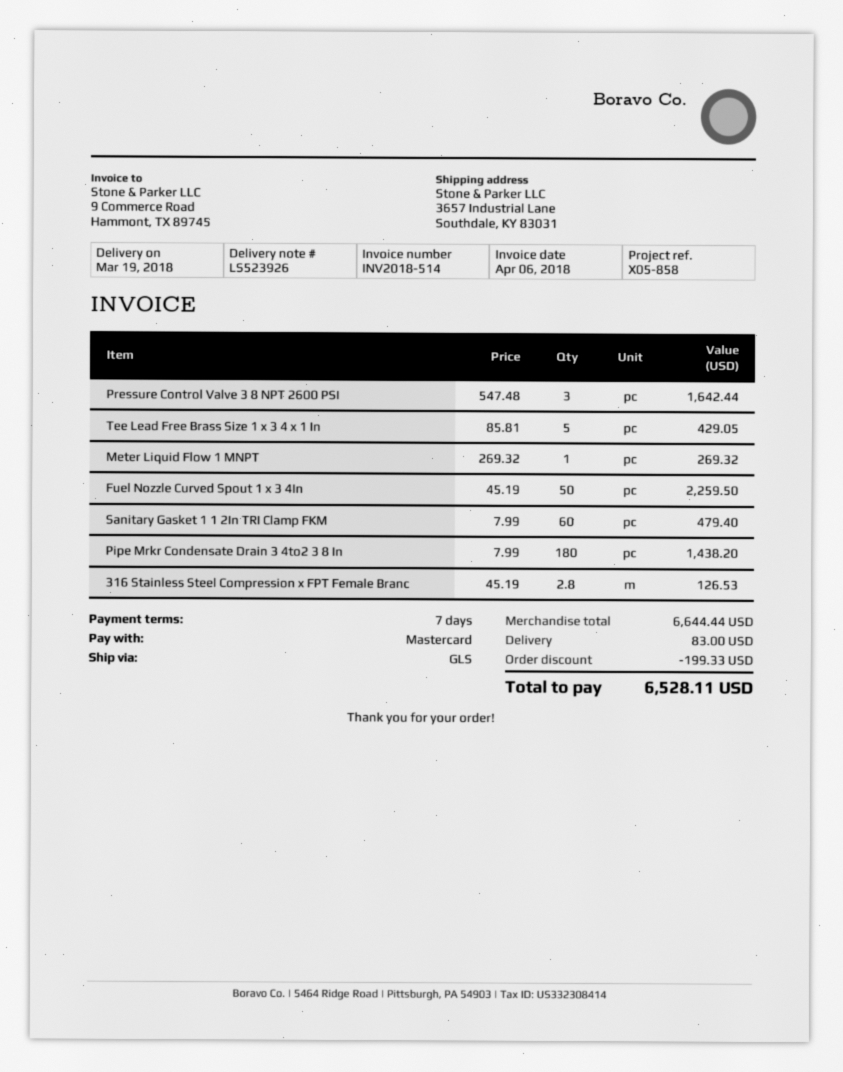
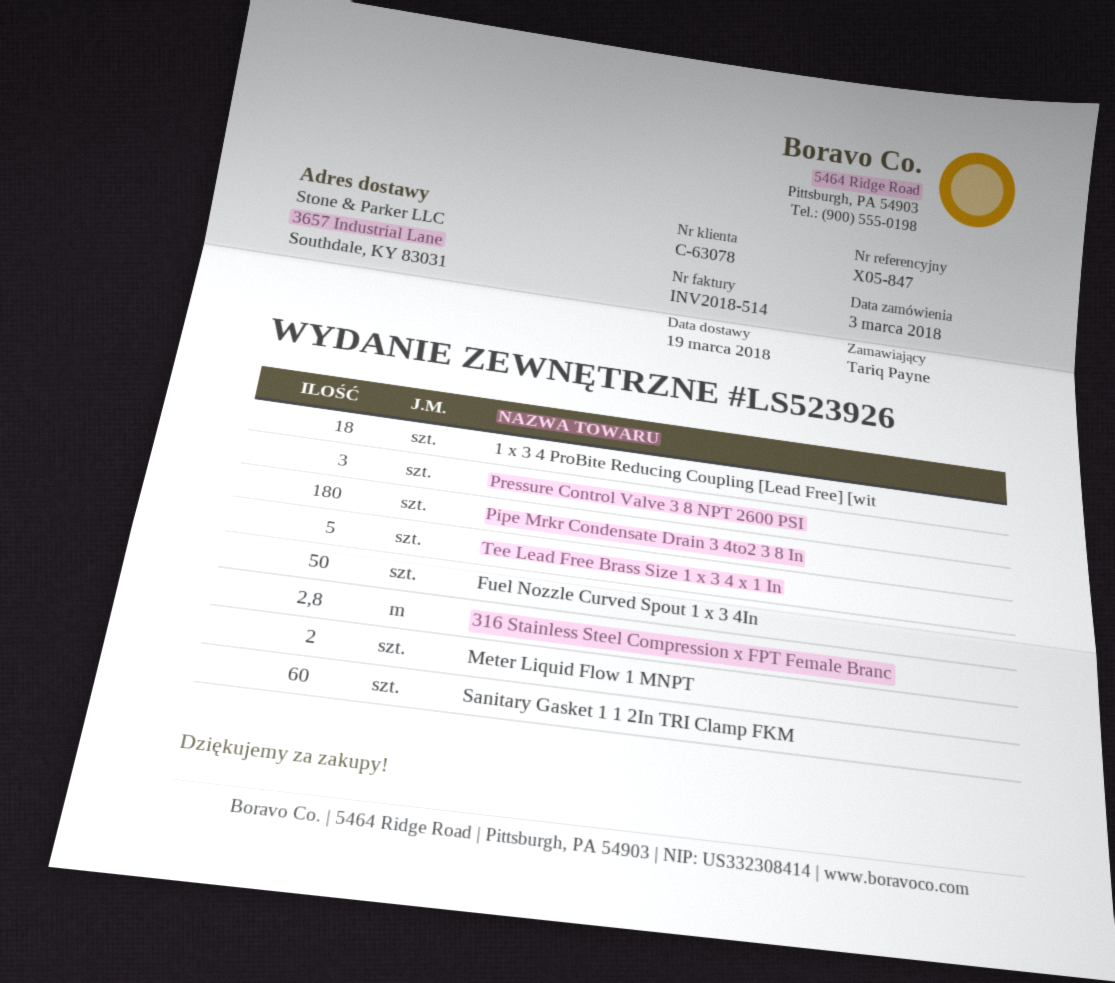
reference: X05-858 -> X05-847
Meter Liquid Flow 1 MNPT: 1 -> 2
1 x 3 4 ProBite Reducing Coupling [Lead Free] [wit: none -> 18

